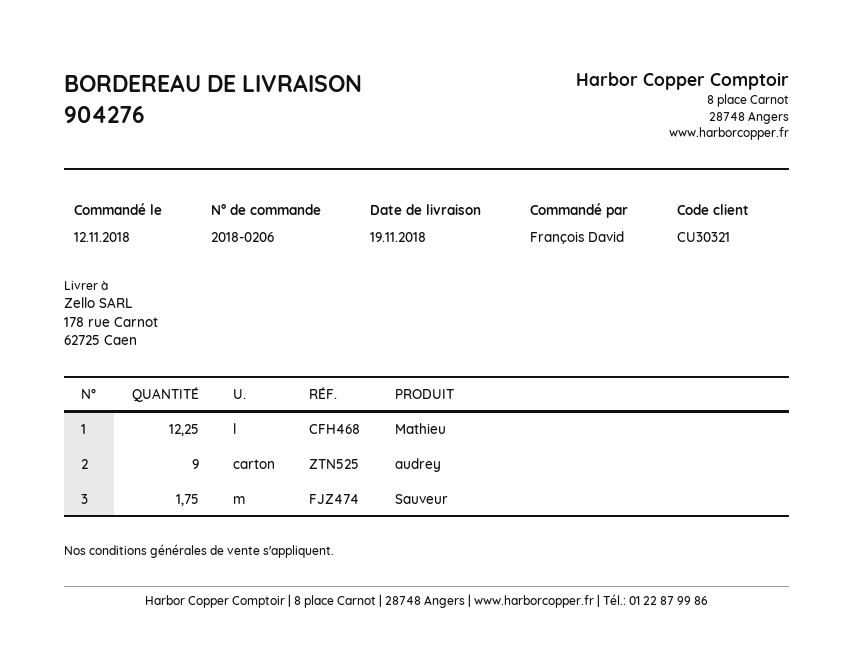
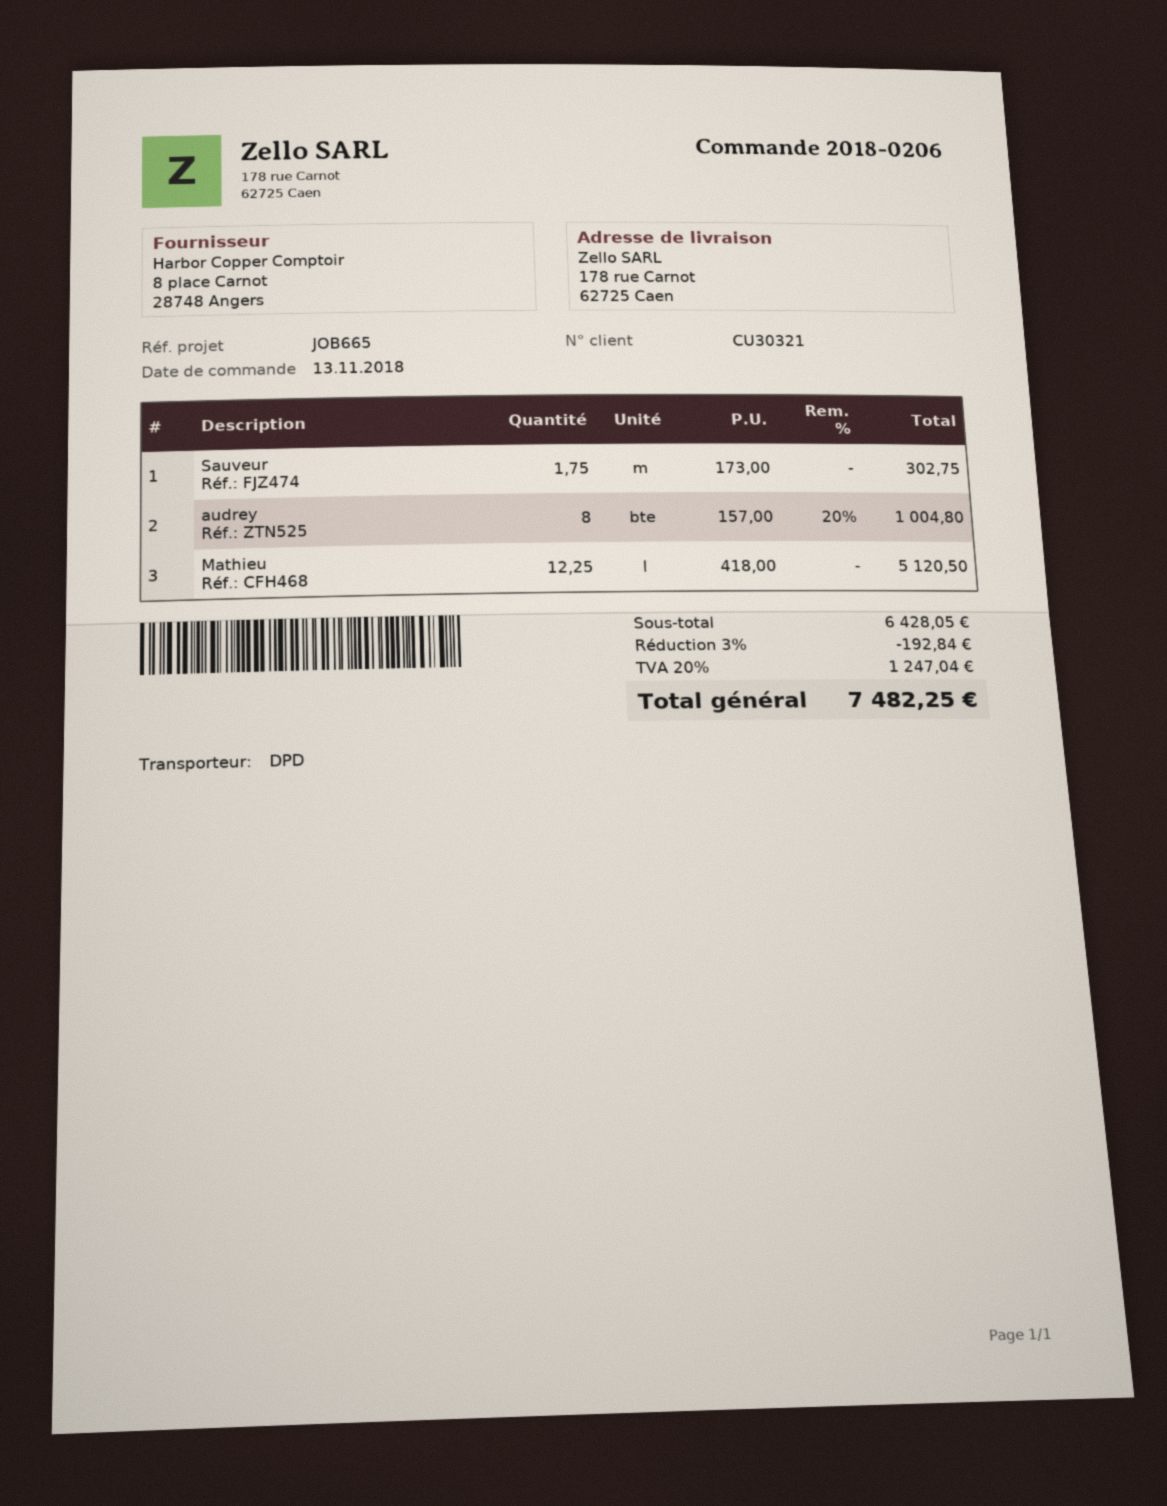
order date: 2018-11-12 -> 2018-11-13
audrey: 9 -> 8

